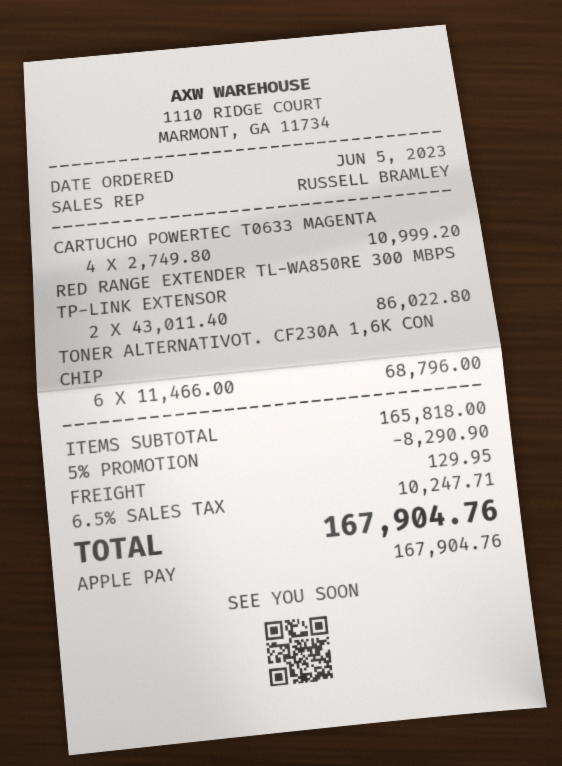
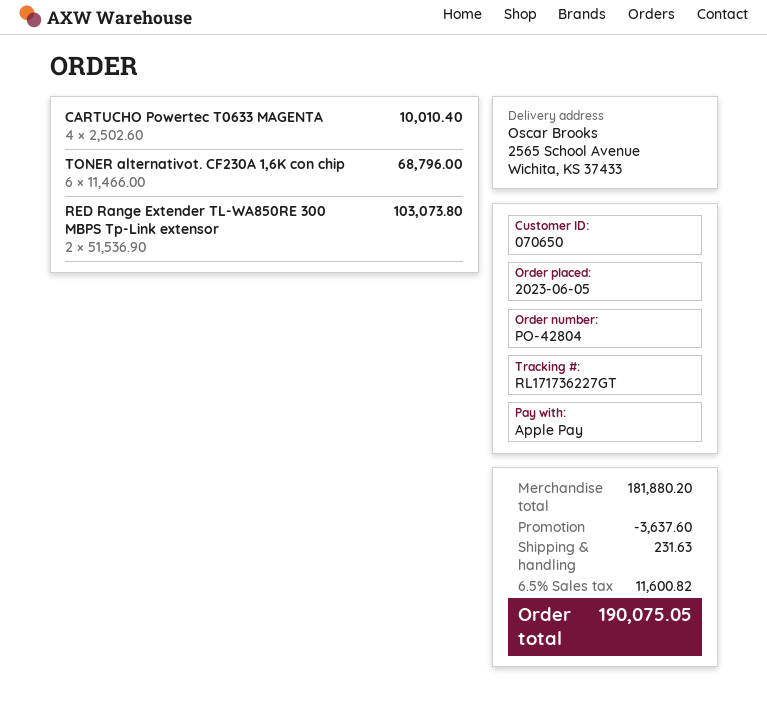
CARTUCHO POWERTEC T0633 MAGENTA: 4 x 2749.80 = 10999.20 -> 4 x 2502.60 = 10010.40
RED RANGE EXTENDER TL-WA850RE 300 MBPS TP-LINK EXTENSOR: 2 x 43011.40 = 86022.80 -> 2 x 51536.90 = 103073.80
subtotal: 165818.00 -> 181880.20
discount: 8290.90 -> 3637.60
shipping: 129.95 -> 231.63
tax: 6.5% = 10247.71 -> 6.5% = 11600.82
total: 167904.76 -> 190075.05

